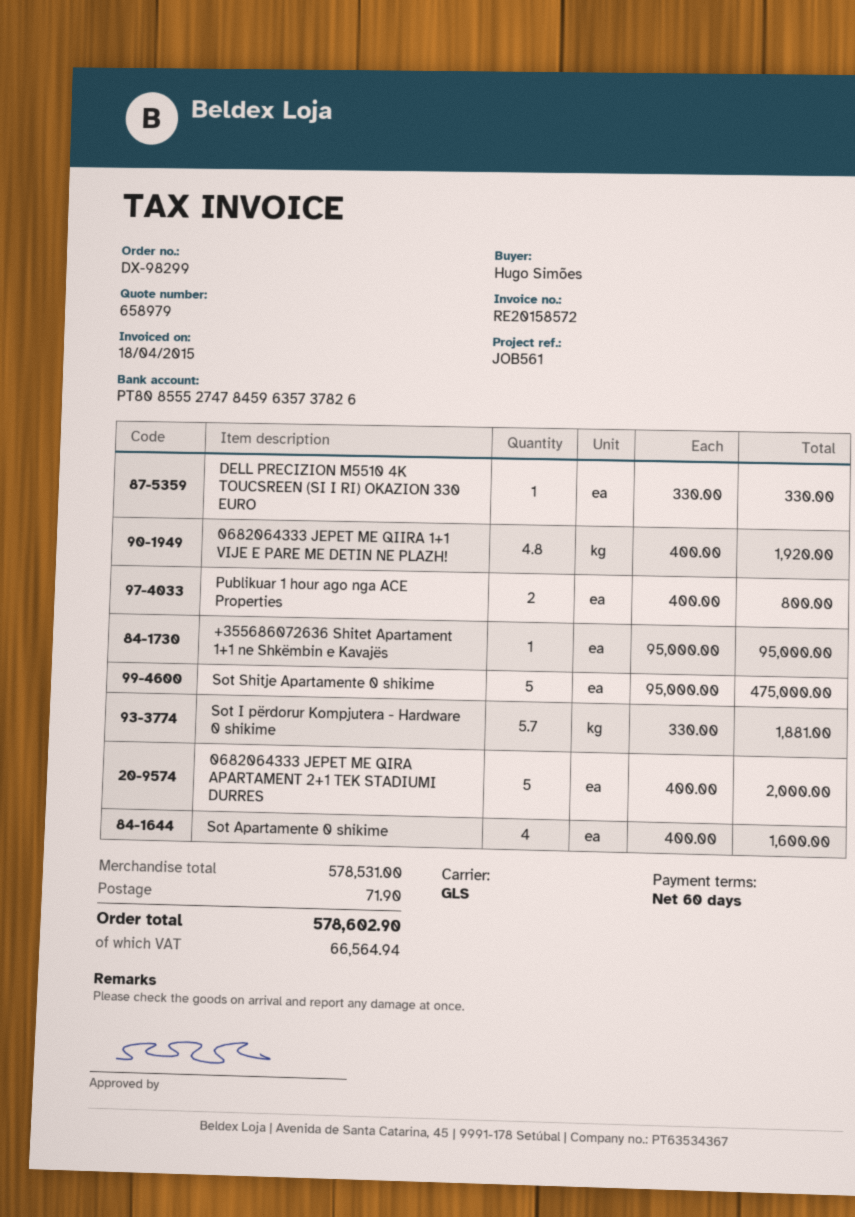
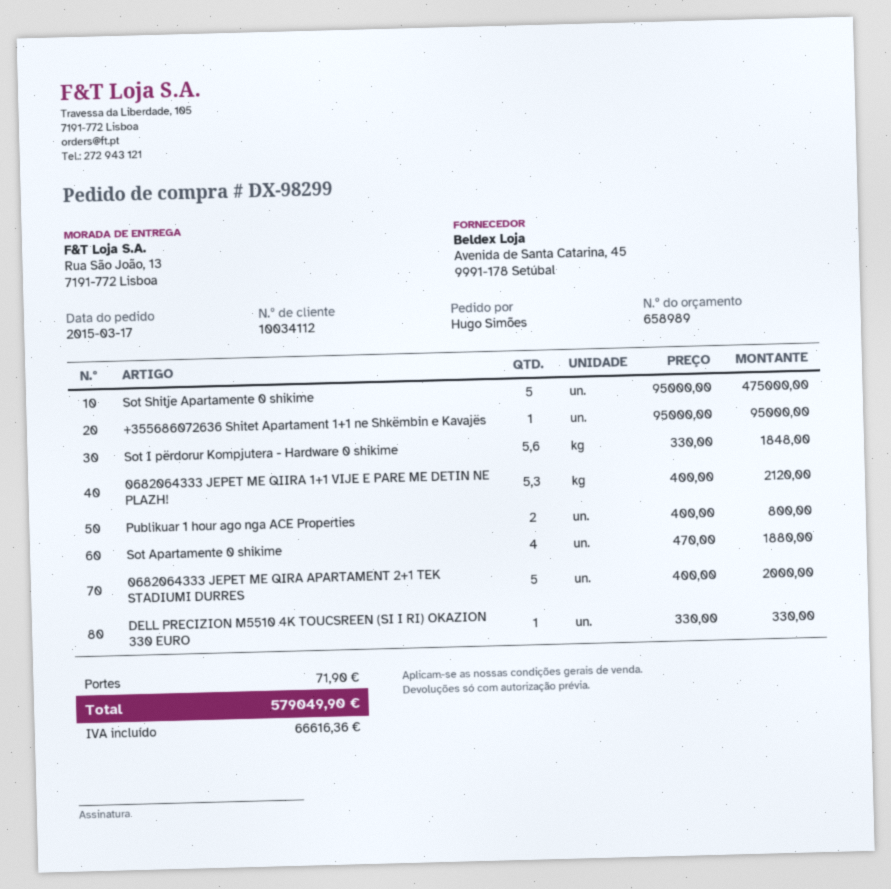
quote number: 658979 -> 658989
0682064333 JEPET ME QIIRA 1+1 VIJE E PARE ME DETIN NE PLAZH!: 4.8 x 400.00 = 1920.00 -> 5.3 x 400.00 = 2120.00
Sot I përdorur Kompjutera - Hardware 0 shikime: 5.7 x 330.00 = 1881.00 -> 5.6 x 330.00 = 1848.00
Sot Apartamente 0 shikime: 4 x 400.00 = 1600.00 -> 4 x 470.00 = 1880.00
tax: 66564.94 -> 66616.36
total: 578602.90 -> 579049.90

